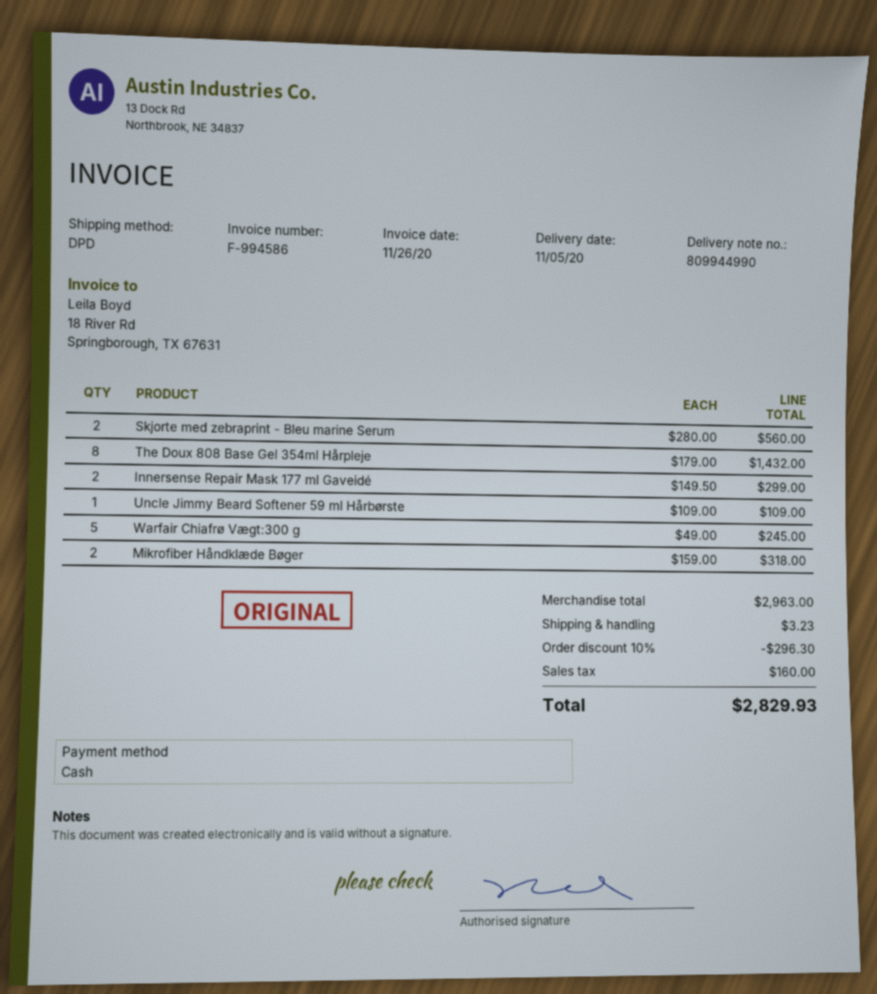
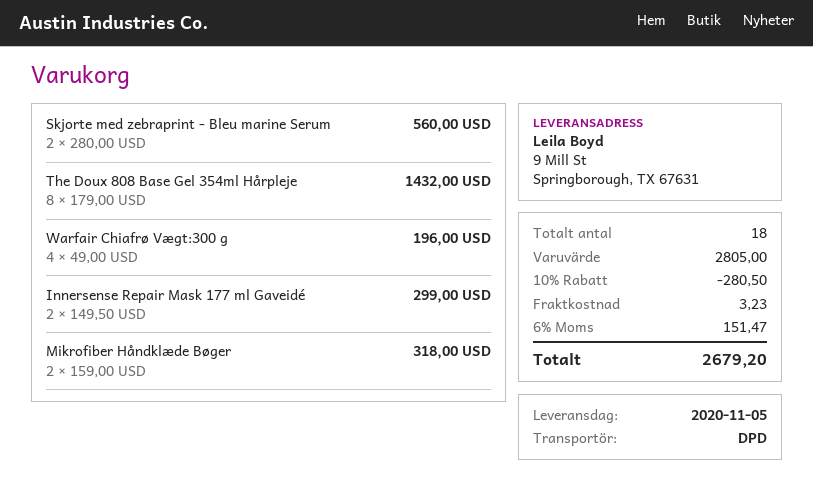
Uncle Jimmy Beard Softener 59 ml Hårbørste: 1 x 109.00 = 109.00 -> none
Warfair Chiafrø Vægt:300 g: 5 x 49.00 = 245.00 -> 4 x 49.00 = 196.00
subtotal: 2963.00 -> 2805.00
discount: 10% = 296.30 -> 10% = 280.50
tax: 160.00 -> 151.47
total: 2829.93 -> 2679.20

